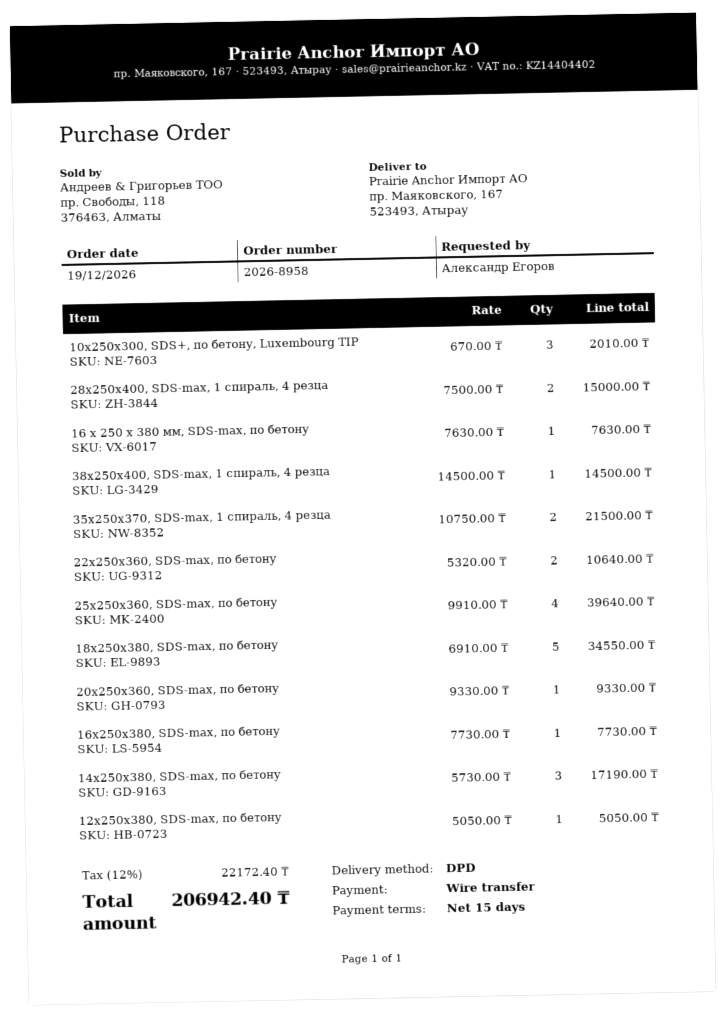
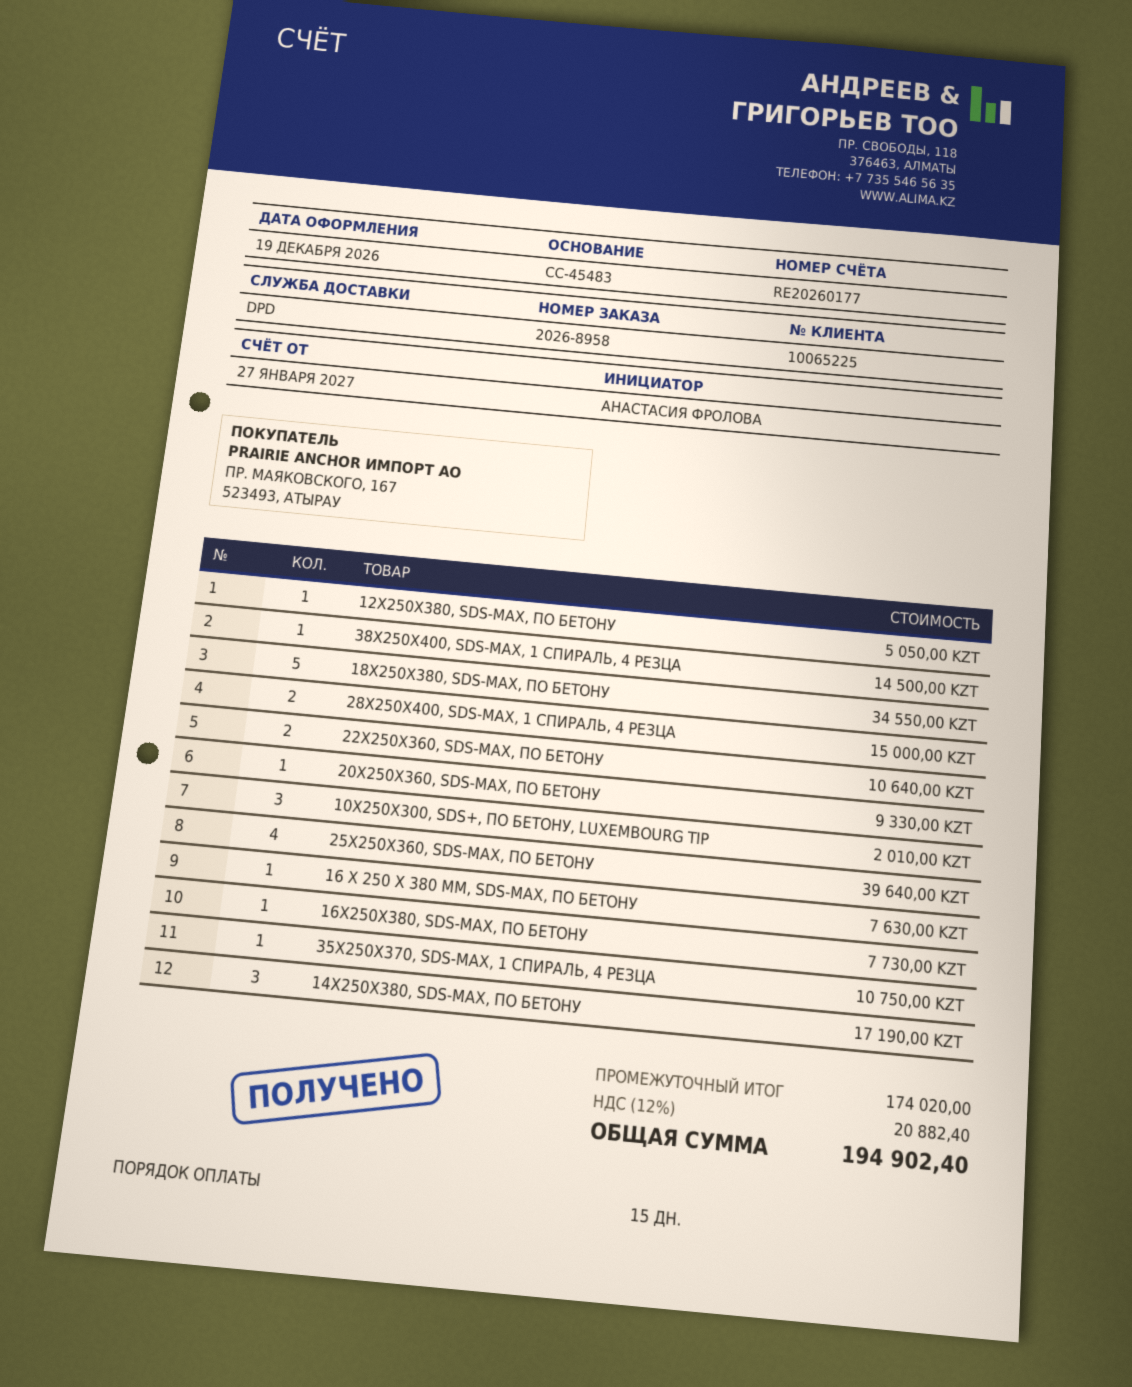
ordered by: Александр Егоров -> АНАСТАСИЯ ФРОЛОВА
35x250x370, SDS-max, 1 спираль, 4 резца: 2 for 21500.00 -> 1 for 10750.00
tax: 12% = 22172.40 -> 12% = 20882.40
total: 206942.40 -> 194902.40

